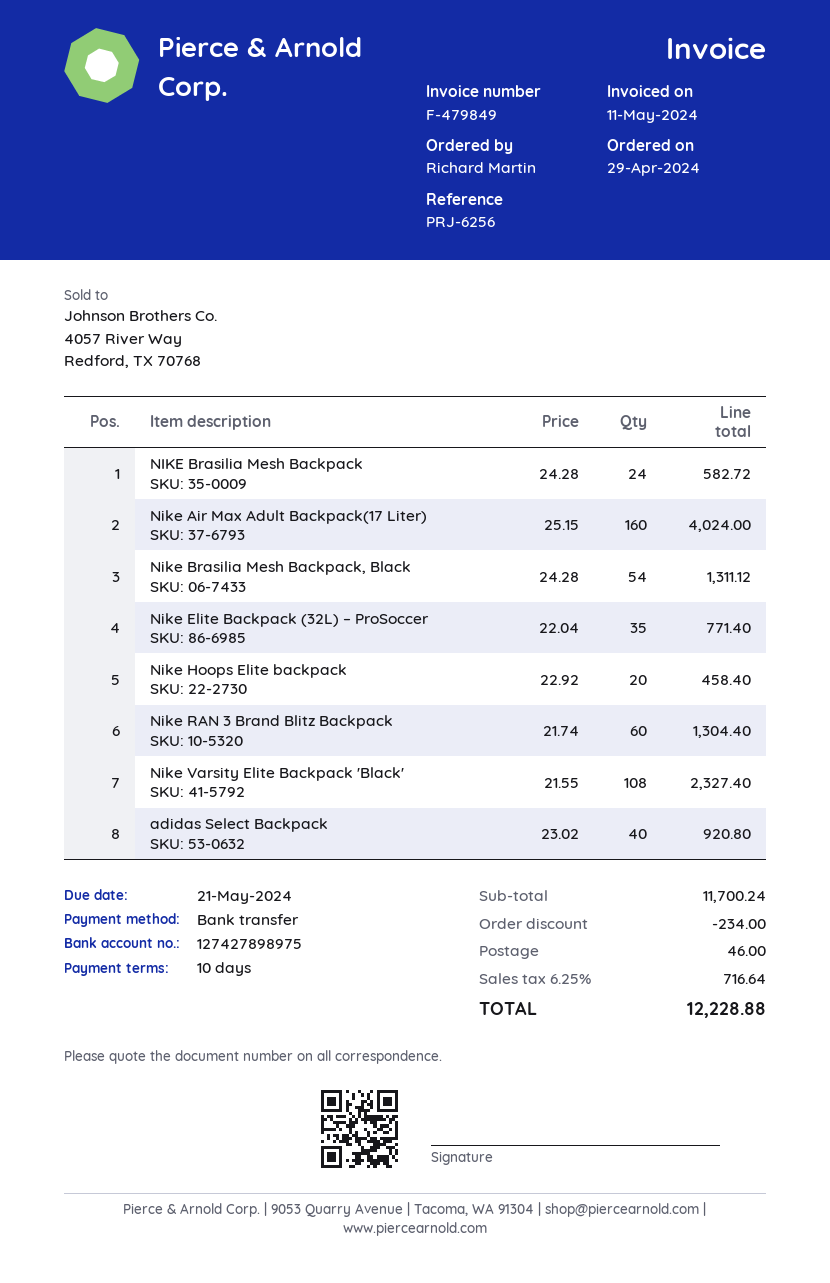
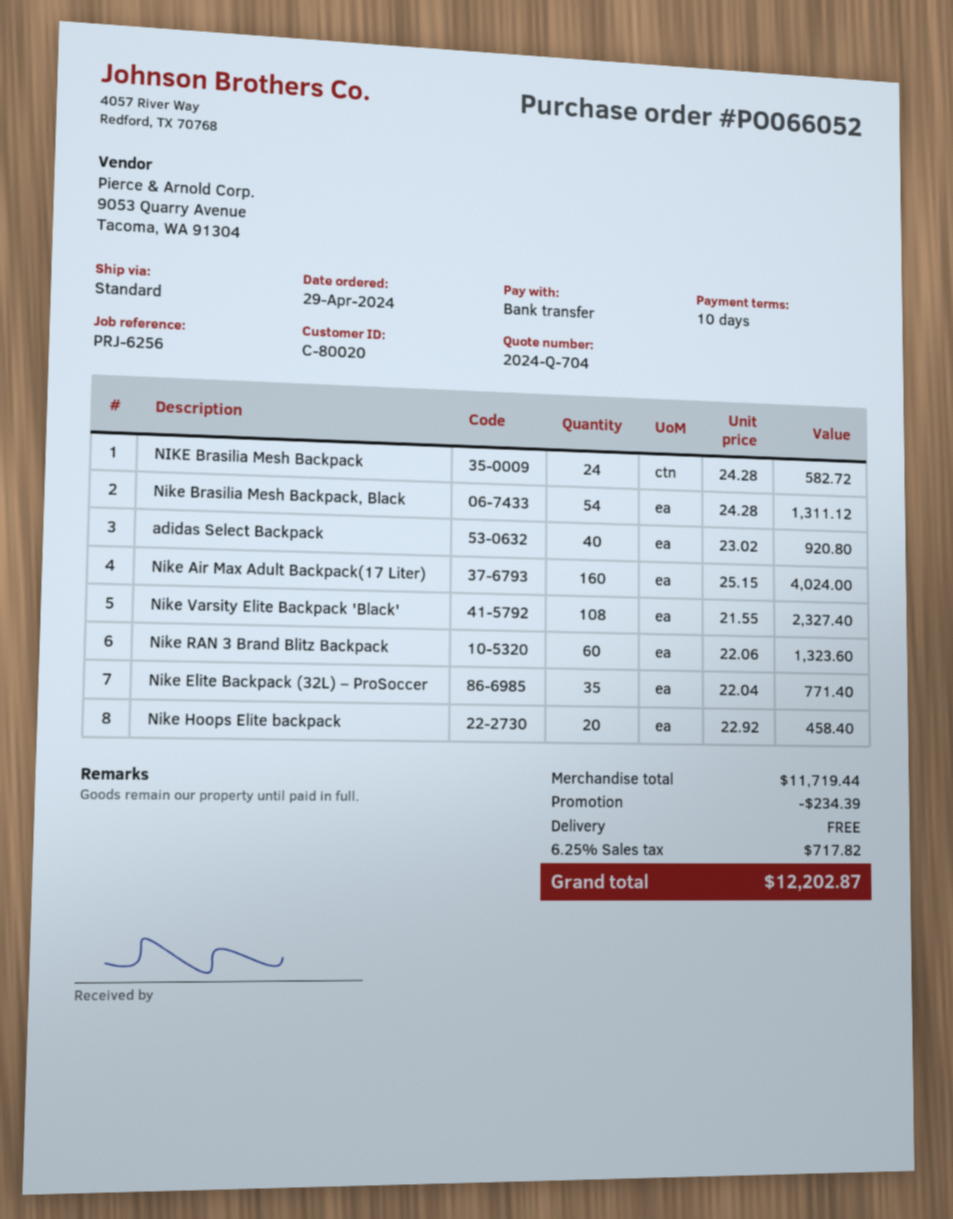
Nike RAN 3 Brand Blitz Backpack: 60 x 21.74 = 1304.40 -> 60 x 22.06 = 1323.60
subtotal: 11700.24 -> 11719.44
discount: 234.00 -> 234.39
shipping: 46.00 -> 0.00
tax: 6.25% = 716.64 -> 6.25% = 717.82
total: 12228.88 -> 12202.87

